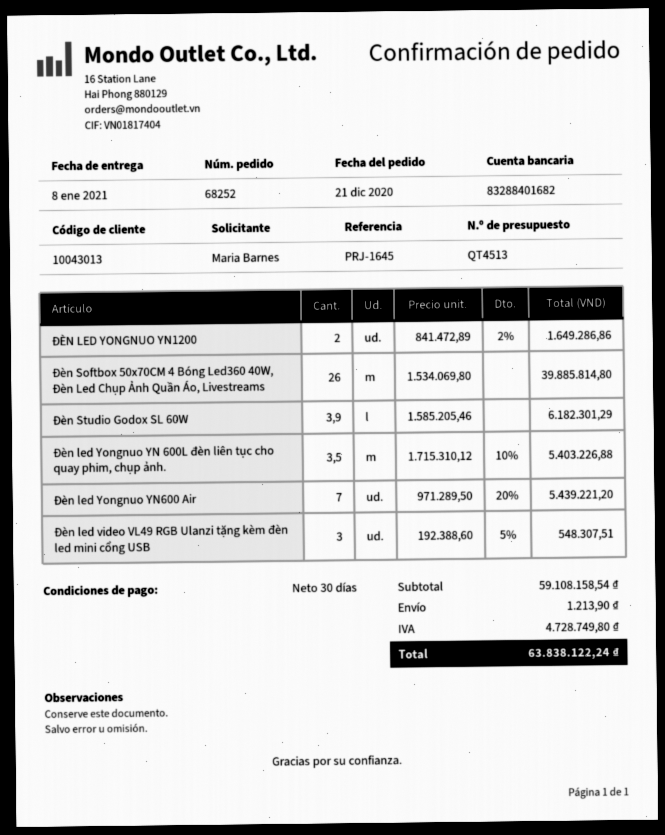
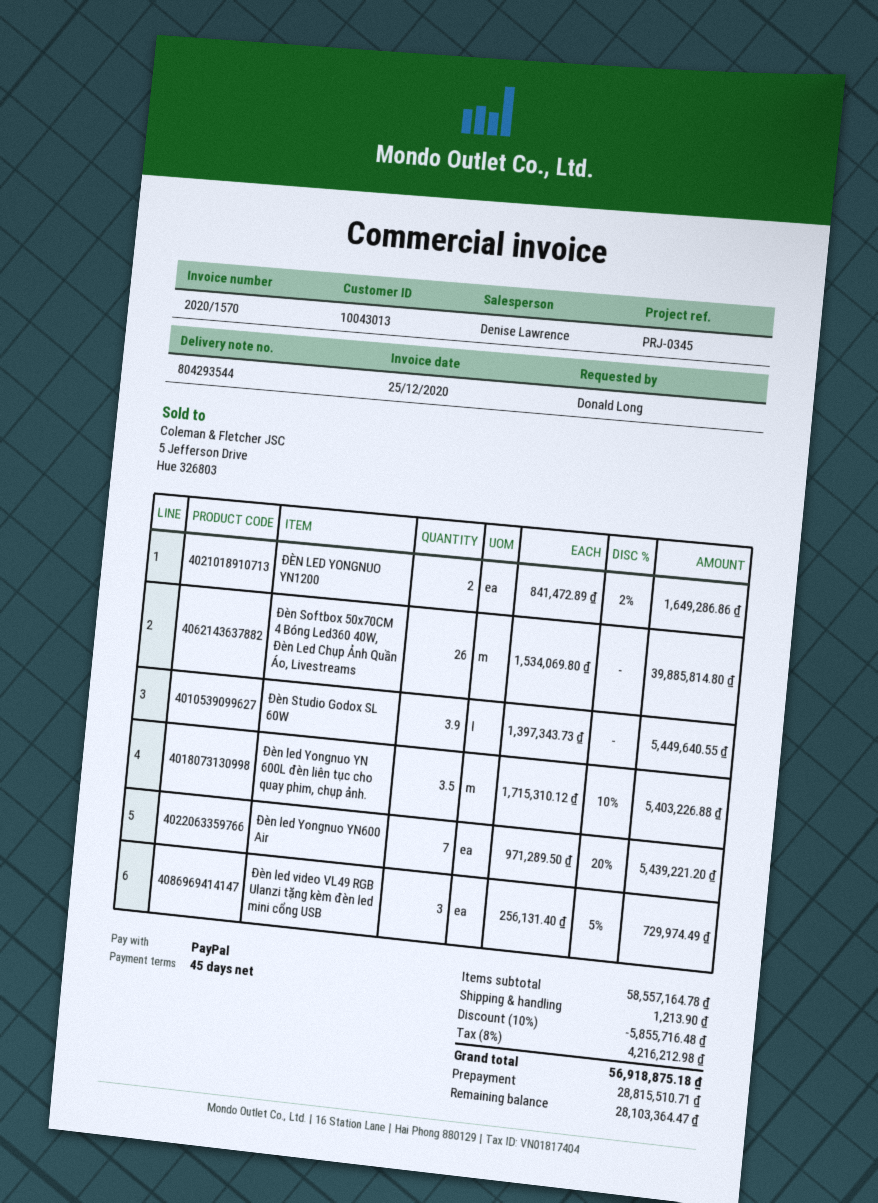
payment terms: 30 days -> 45 days
reference: PRJ-1645 -> PRJ-0345
ordered by: Maria Barnes -> Donald Long
Đèn Studio Godox SL 60W: 3.9 x 1585205.46 = 6182301.29 -> 3.9 x 1397343.73 = 5449640.55
Đèn led video VL49 RGB Ulanzi tặng kèm đèn led mini cổng USB: 3 x 192388.60 - 5% = 548307.51 -> 3 x 256131.40 - 5% = 729974.49
subtotal: 59108158.54 -> 58557164.78
discount: none -> 10% = 5855716.48
tax: 4728749.80 -> 4216212.98
total: 63838122.24 -> 56918875.18

